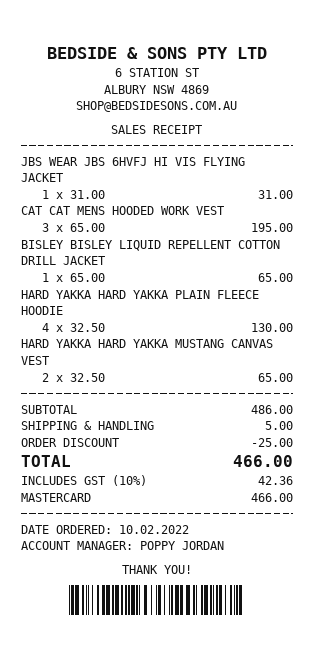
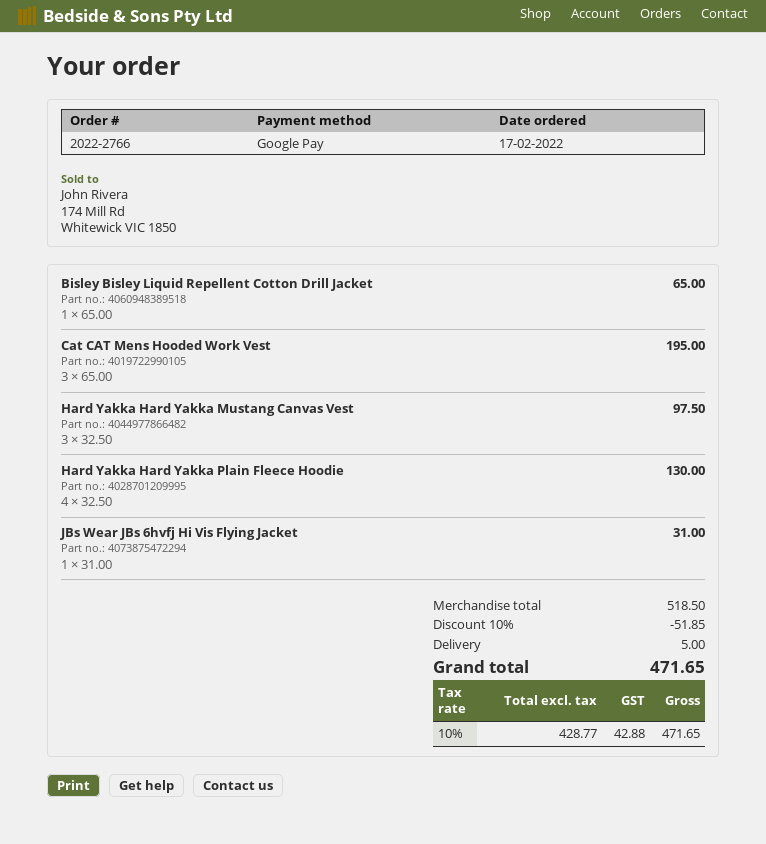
order date: 2022-02-10 -> 2022-02-17
payment method: Mastercard -> Google Pay
HARD YAKKA HARD YAKKA MUSTANG CANVAS VEST: 2 x 32.50 = 65.00 -> 3 x 32.50 = 97.50
subtotal: 486.00 -> 518.50
discount: 25.00 -> 51.85
tax: 10% = 42.36 -> 10% = 42.88
total: 466.00 -> 471.65

